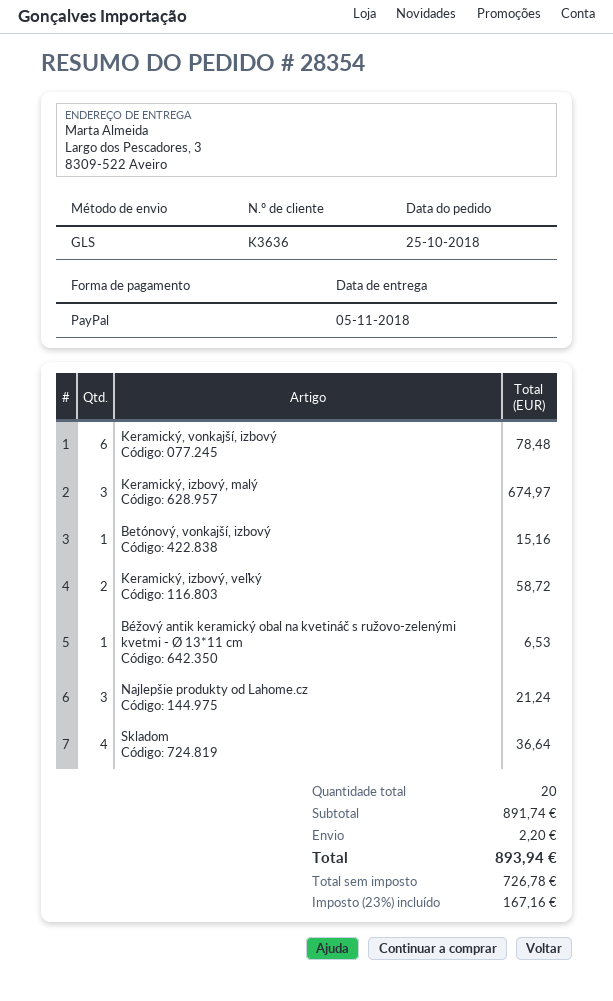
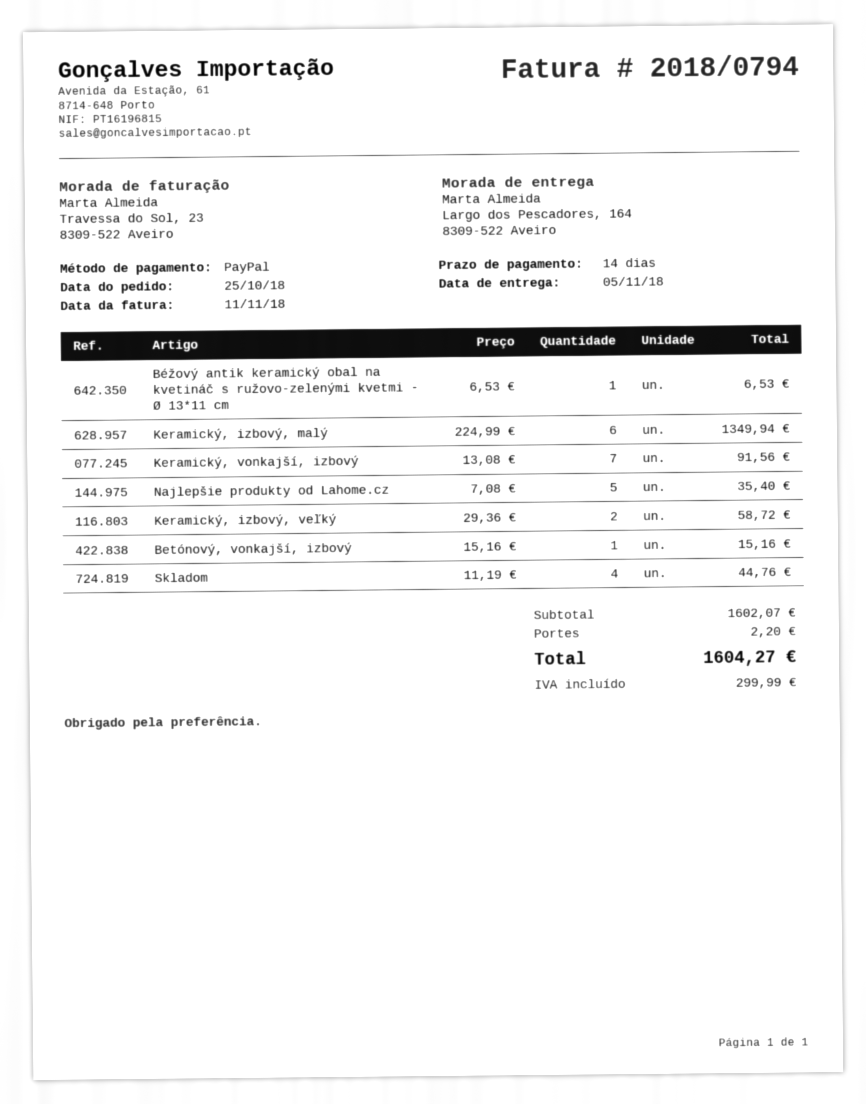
ship to: Largo dos Pescadores, 3, 8309-522 Aveiro -> Largo dos Pescadores, 164, 8309-522 Aveiro
Keramický, vonkajší, izbový: 6 for 78.48 -> 7 for 91.56
Keramický, izbový, malý: 3 for 674.97 -> 6 for 1349.94
Najlepšie produkty od Lahome.cz: 3 for 21.24 -> 5 for 35.40
Skladom: 4 for 36.64 -> 4 for 44.76
subtotal: 891.74 -> 1602.07
tax: 167.16 -> 299.99
total: 893.94 -> 1604.27

